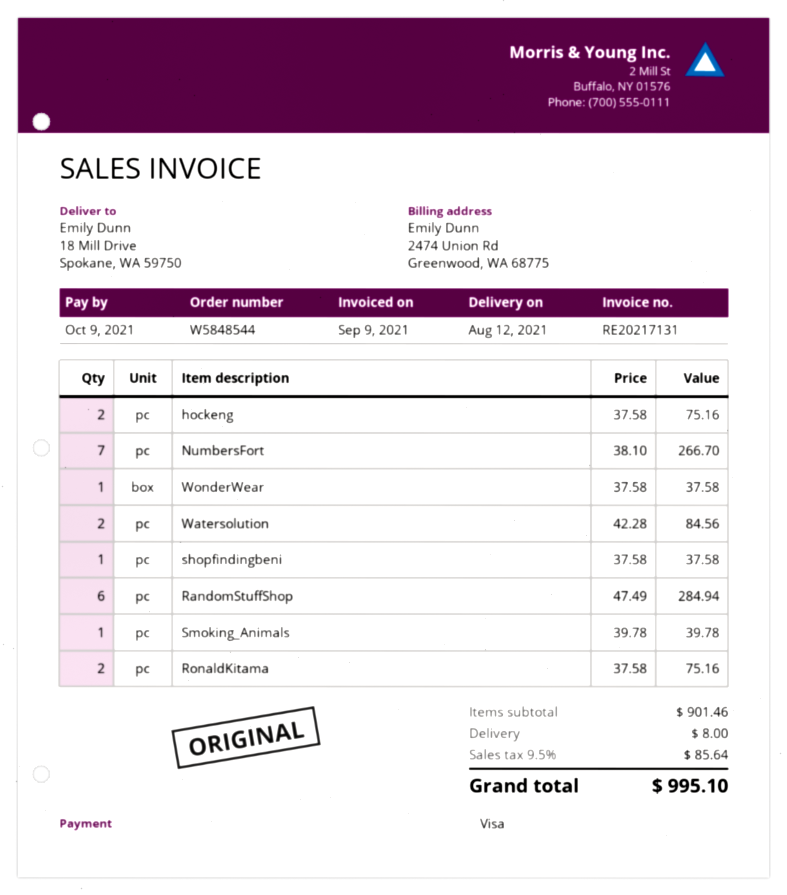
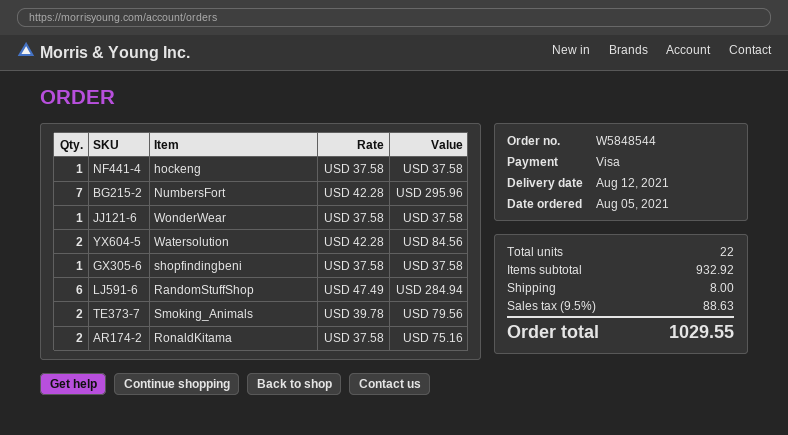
hockeng: 2 x 37.58 = 75.16 -> 1 x 37.58 = 37.58
NumbersFort: 7 x 38.10 = 266.70 -> 7 x 42.28 = 295.96
Smoking_Animals: 1 x 39.78 = 39.78 -> 2 x 39.78 = 79.56
subtotal: 901.46 -> 932.92
tax: 9.5% = 85.64 -> 9.5% = 88.63
total: 995.10 -> 1029.55

